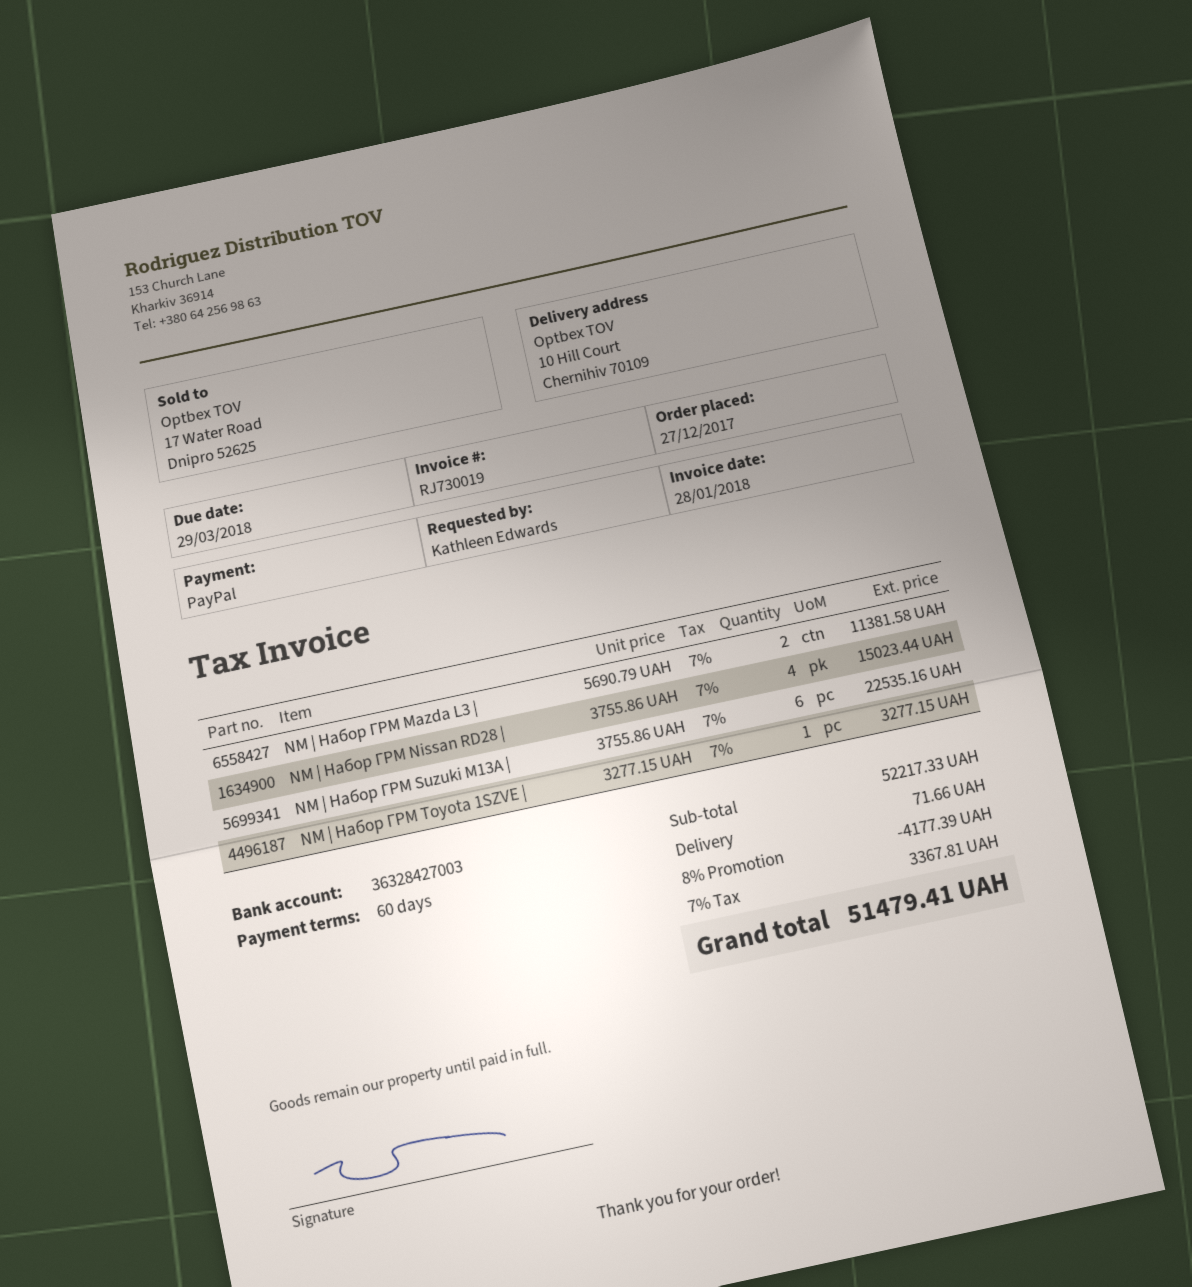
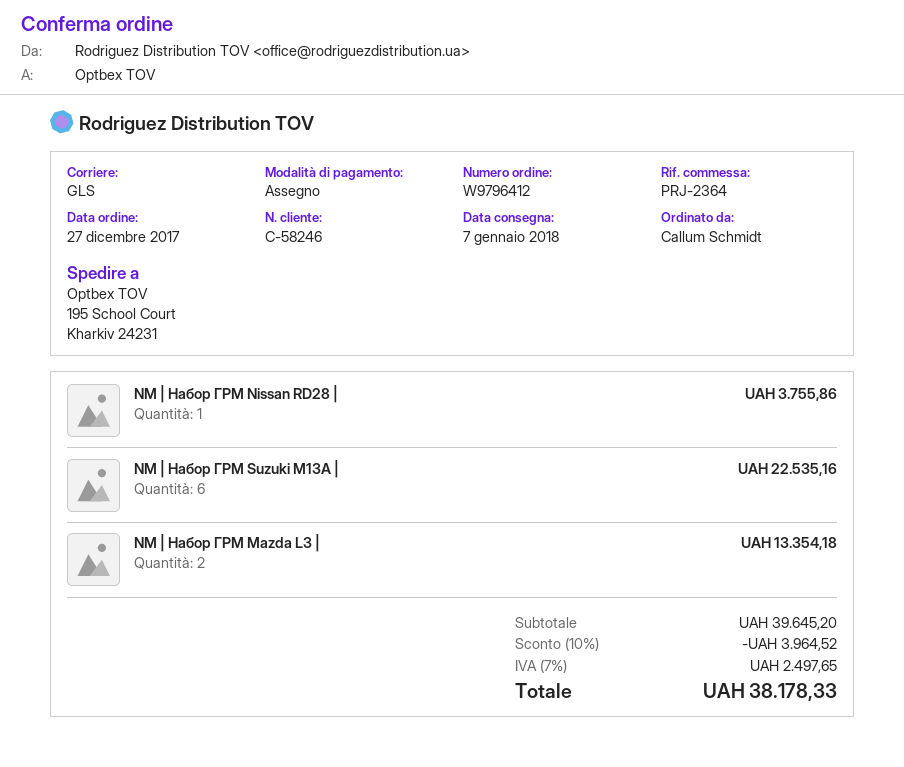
ordered by: Kathleen Edwards -> Callum Schmidt
payment method: PayPal -> cheque
ship to: 10 Hill Court, Chernihiv 70109 -> 195 School Court, Kharkiv 24231
NM | Набор ГРМ Mazda L3 |: 2 for 11381.58 -> 2 for 13354.18
NM | Набор ГРМ Nissan RD28 |: 4 for 15023.44 -> 1 for 3755.86
NM | Набор ГРМ Toyota 1SZVE |: 1 for 3277.15 -> none
subtotal: 52217.33 -> 39645.20
discount: 8% = 4177.39 -> 10% = 3964.52
shipping: 71.66 -> none
tax: 7% = 3367.81 -> 7% = 2497.65
total: 51479.41 -> 38178.33

